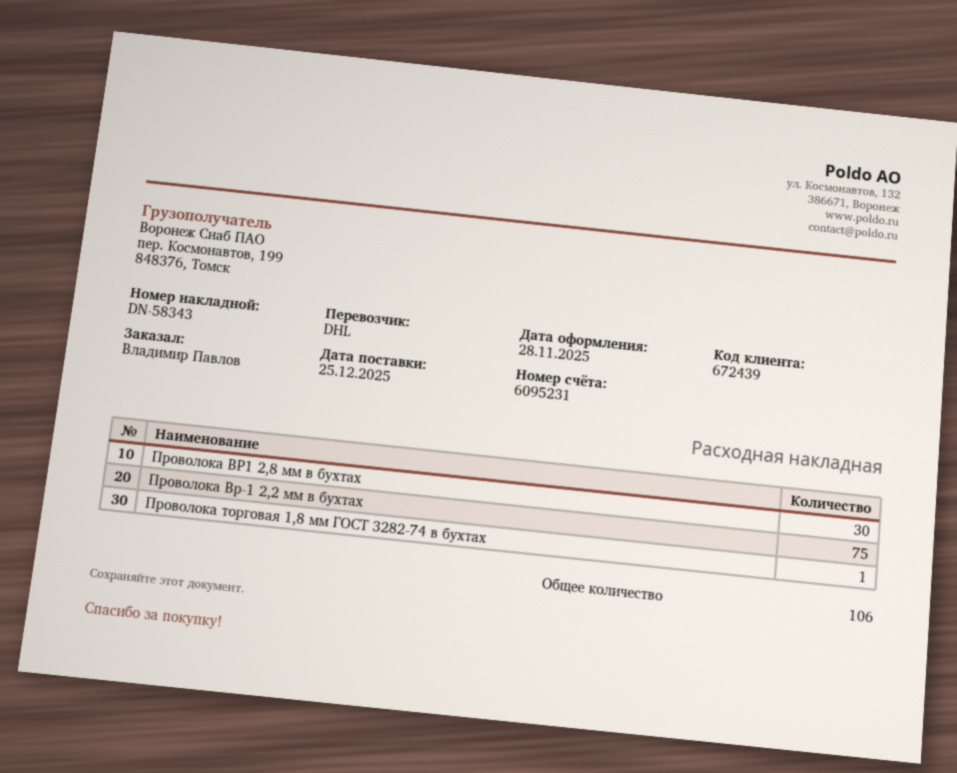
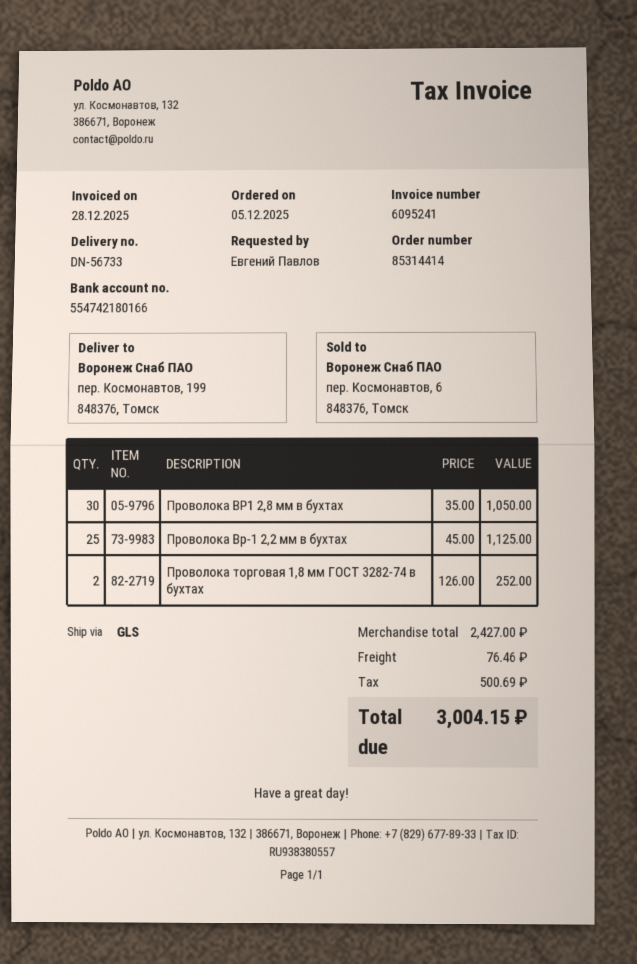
order date: 2025-11-28 -> 2025-12-05
delivery note number: DN-58343 -> DN-56733
invoice number: 6095231 -> 6095241
ordered by: Владимир Павлов -> Евгений Павлов
shipping method: DHL -> GLS
Проволока Вр-1 2,2 мм в бухтах: 75 -> 25
Проволока торговая 1,8 мм ГОСТ 3282-74 в бухтах: 1 -> 2

